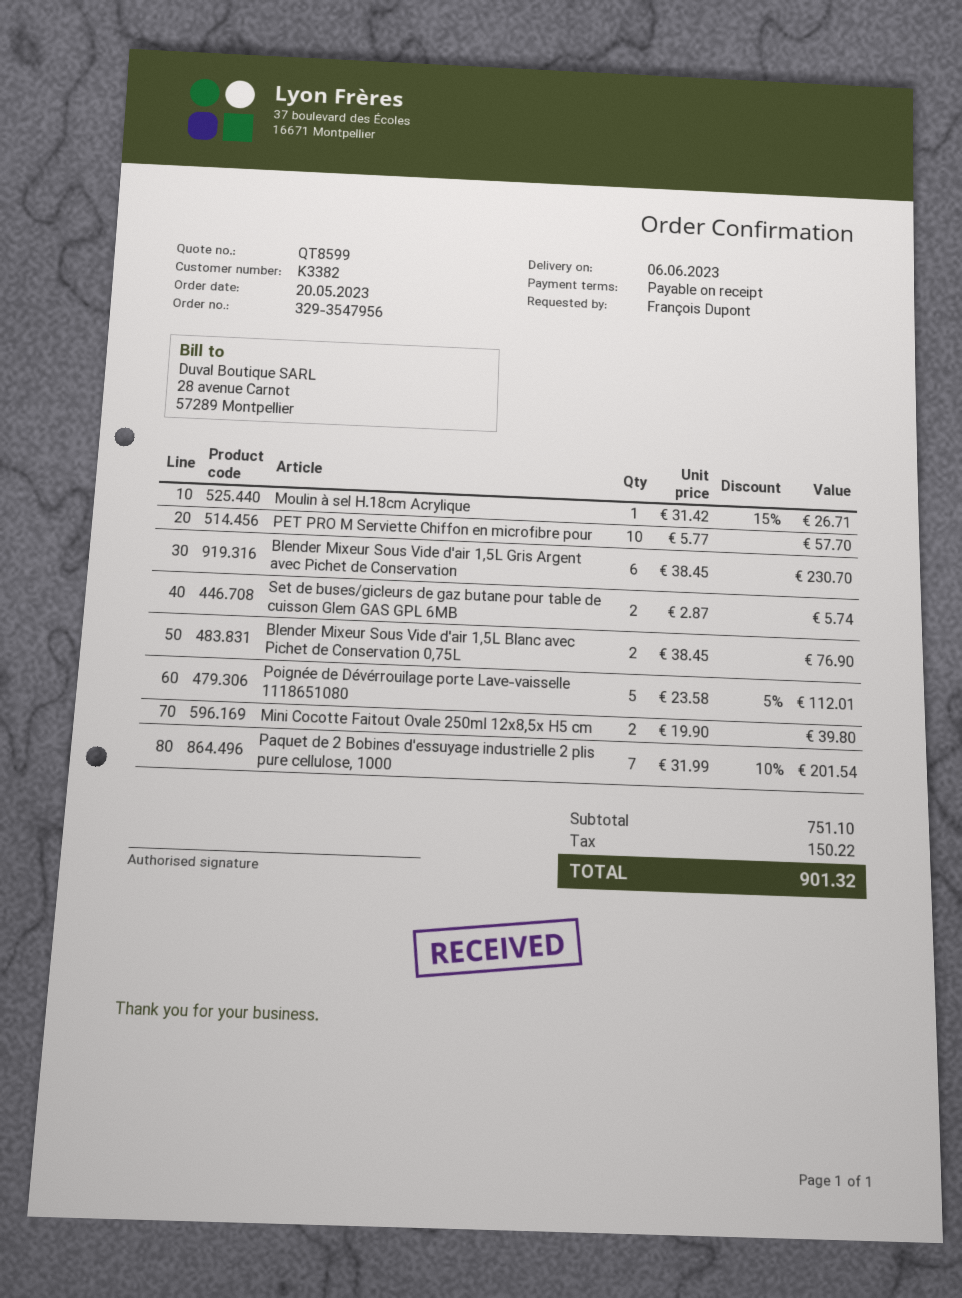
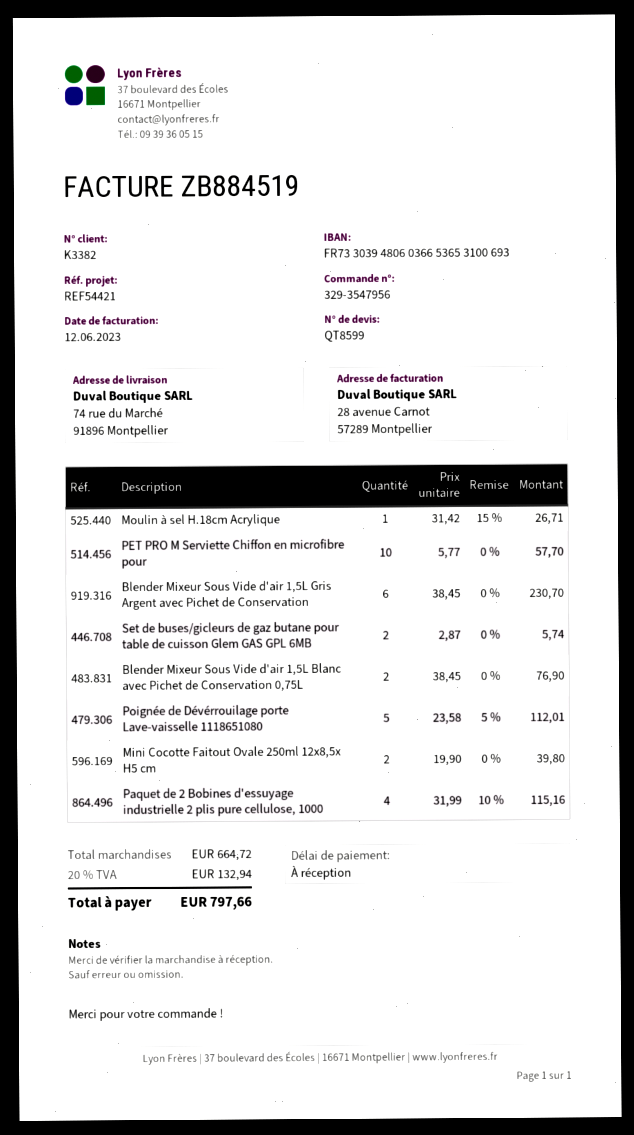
Paquet de 2 Bobines d'essuyage industrielle 2 plis pure cellulose, 1000: 7 x 31.99 - 10% = 201.54 -> 4 x 31.99 - 10% = 115.16
subtotal: 751.10 -> 664.72
tax: 150.22 -> 132.94
total: 901.32 -> 797.66

